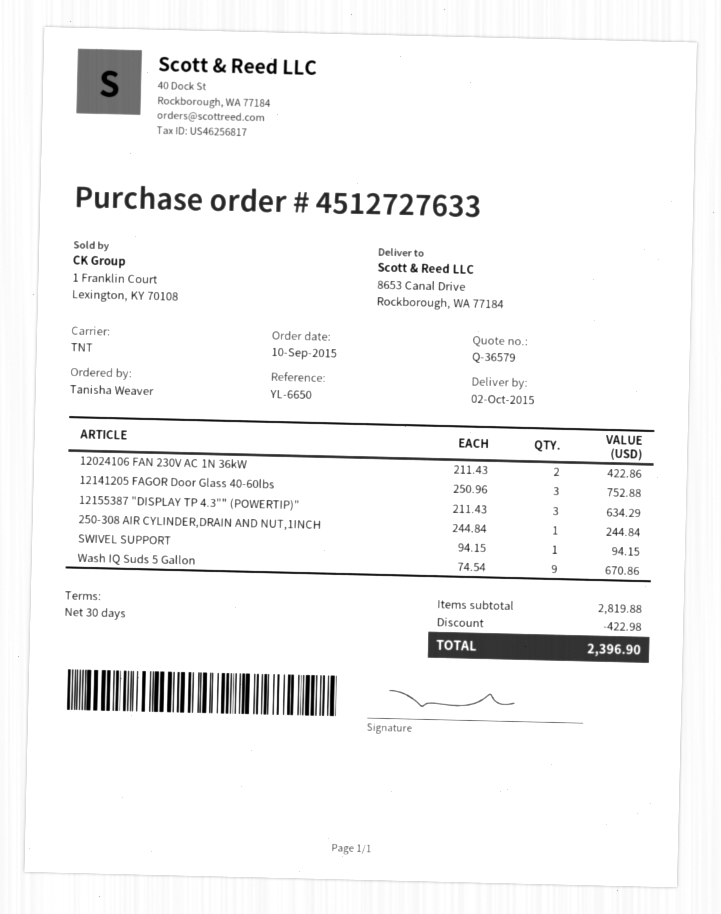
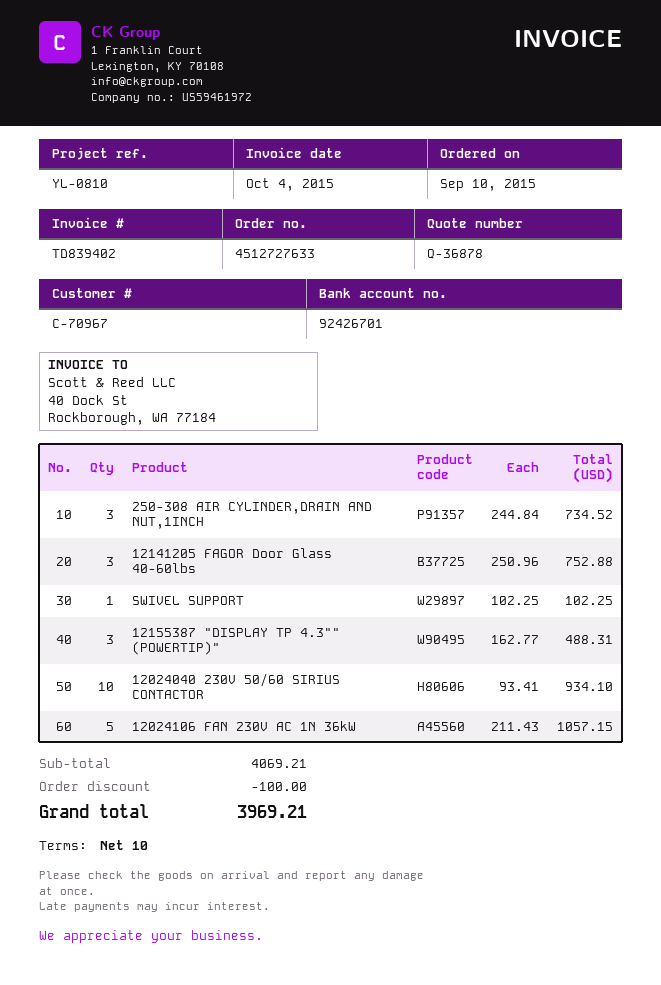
quote number: Q-36579 -> Q-36878
payment terms: 30 days -> 10 days
reference: YL-6650 -> YL-0810
12024106 FAN 230V AC 1N 36kW: 2 x 211.43 = 422.86 -> 5 x 211.43 = 1057.15
12155387 "DISPLAY TP 4.3"" (POWERTIP)": 3 x 211.43 = 634.29 -> 3 x 162.77 = 488.31
250-308 AIR CYLINDER,DRAIN AND NUT,1INCH: 1 x 244.84 = 244.84 -> 3 x 244.84 = 734.52
SWIVEL SUPPORT: 1 x 94.15 = 94.15 -> 1 x 102.25 = 102.25
Wash IQ Suds 5 Gallon: 9 x 74.54 = 670.86 -> none
12024040 230V 50/60 SIRIUS CONTACTOR: none -> 10 x 93.41 = 934.10
subtotal: 2819.88 -> 4069.21
discount: 422.98 -> 100.00
total: 2396.90 -> 3969.21

